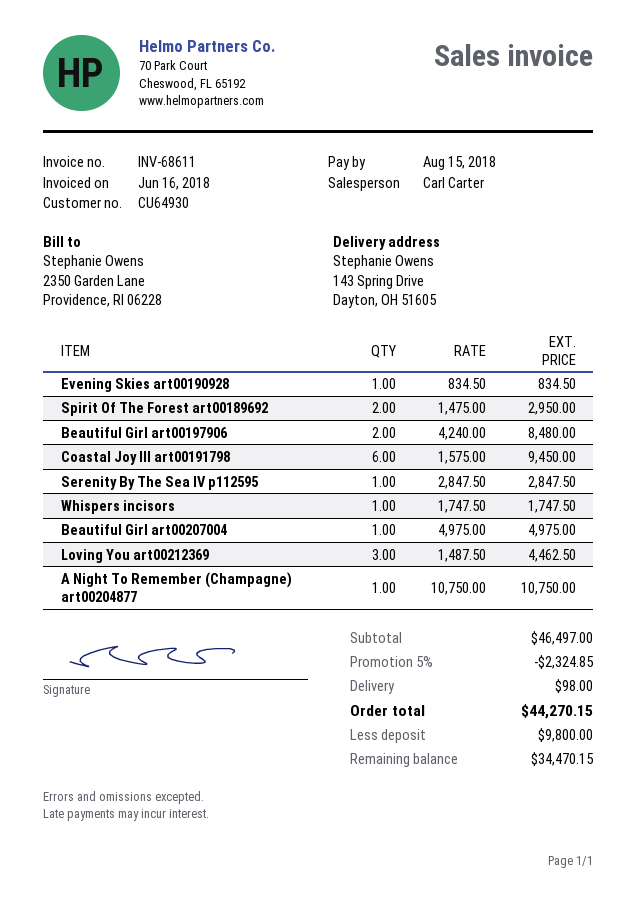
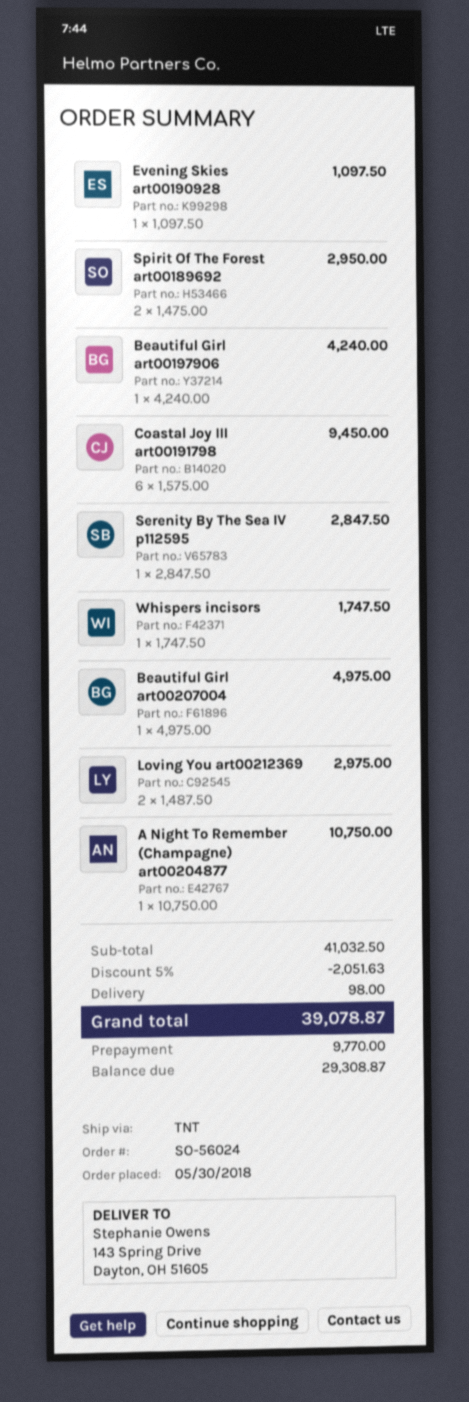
Evening Skies art00190928: 1 x 834.50 = 834.50 -> 1 x 1097.50 = 1097.50
Beautiful Girl art00197906: 2 x 4240.00 = 8480.00 -> 1 x 4240.00 = 4240.00
Loving You art00212369: 3 x 1487.50 = 4462.50 -> 2 x 1487.50 = 2975.00
subtotal: 46497.00 -> 41032.50
discount: 5% = 2324.85 -> 5% = 2051.63
total: 44270.15 -> 39078.87
deposit: 9800.00 -> 9770.00
balance: 34470.15 -> 29308.87

